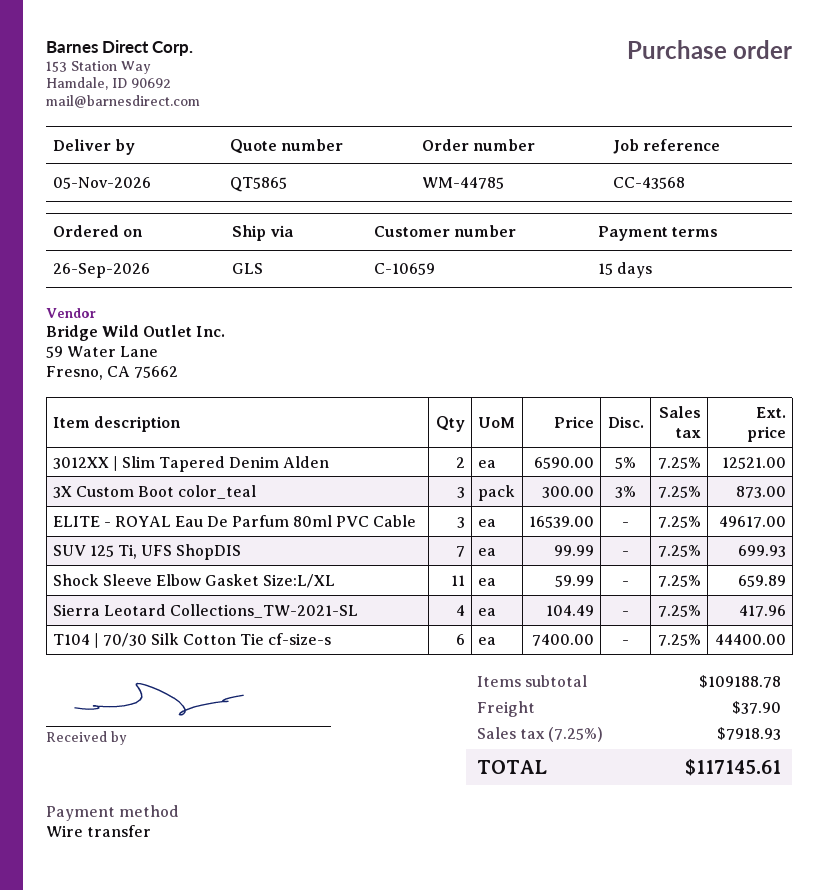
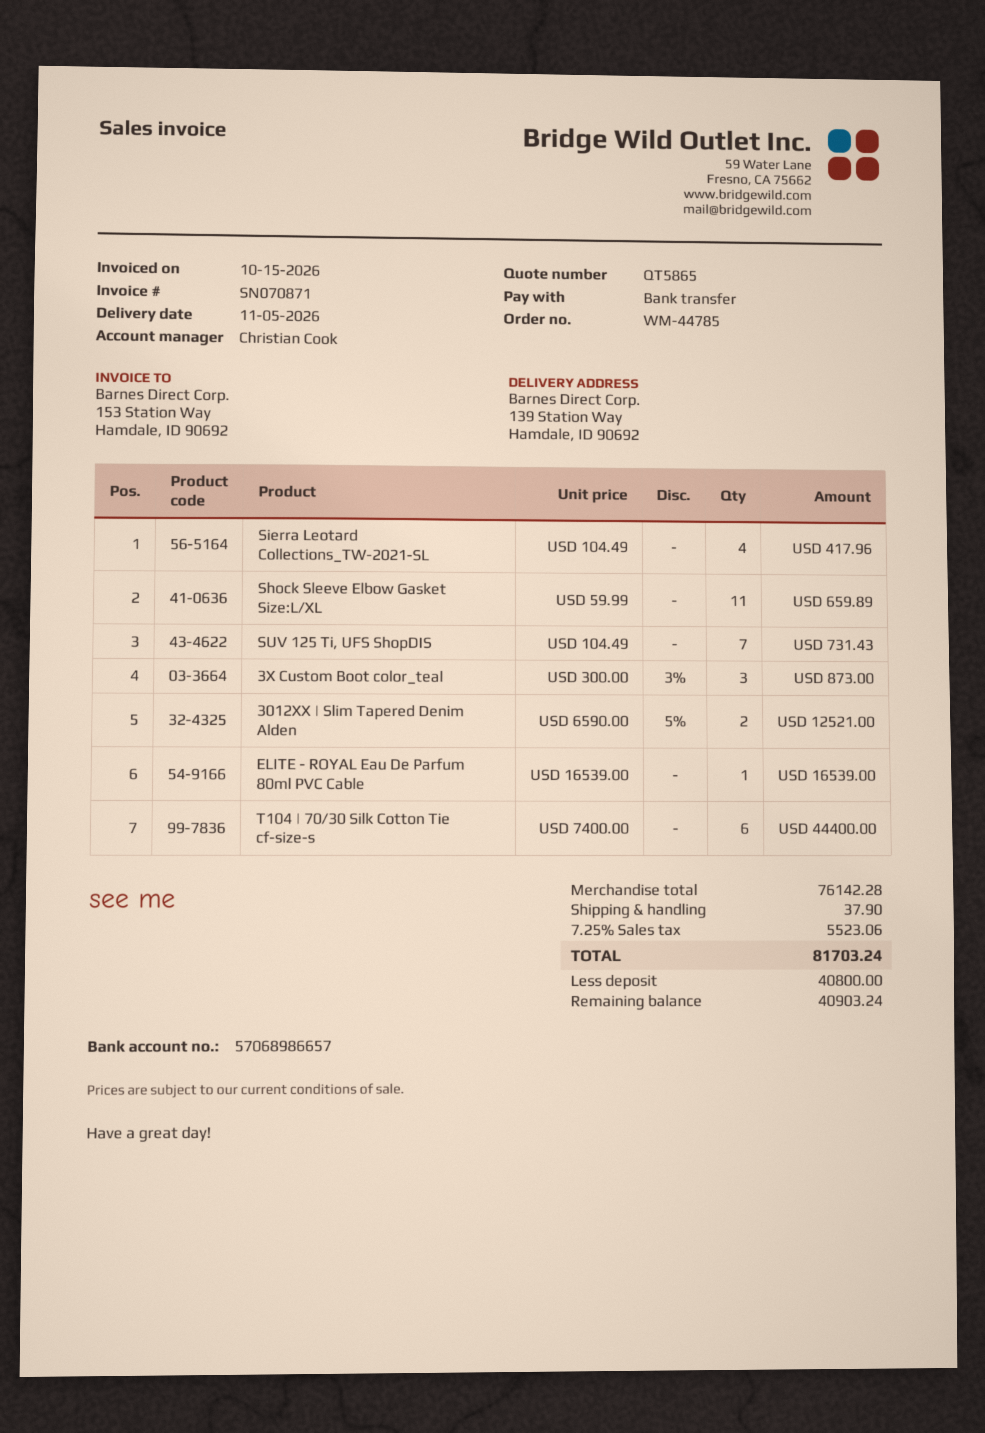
ELITE - ROYAL Eau De Parfum 80ml PVC Cable: 3 x 16539.00 = 49617.00 -> 1 x 16539.00 = 16539.00
SUV 125 Ti, UFS ShopDIS: 7 x 99.99 = 699.93 -> 7 x 104.49 = 731.43
subtotal: 109188.78 -> 76142.28
tax: 7.25% = 7918.93 -> 7.25% = 5523.06
total: 117145.61 -> 81703.24

